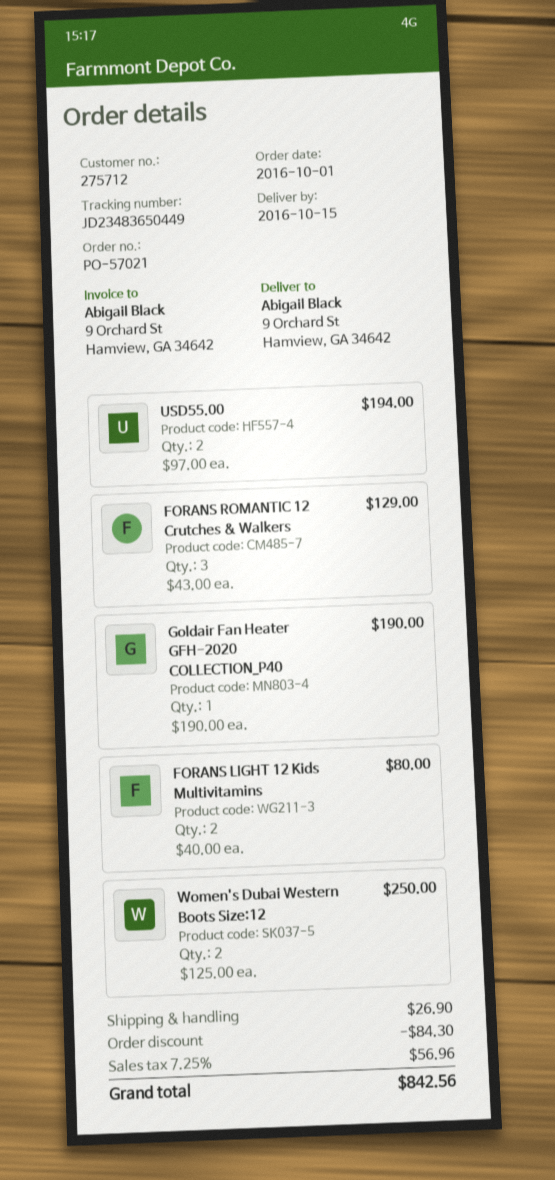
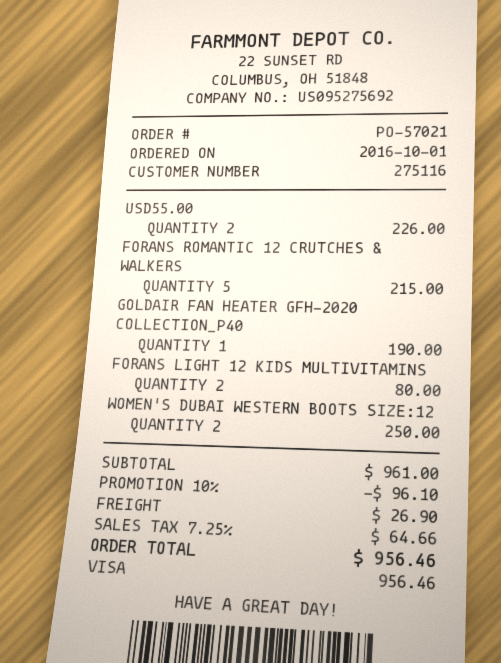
customer number: 275712 -> 275116
USD55.00: 2 for 194.00 -> 2 for 226.00
FORANS ROMANTIC 12 Crutches & Walkers: 3 for 129.00 -> 5 for 215.00
discount: 84.30 -> 96.10
tax: 7.25% = 56.96 -> 7.25% = 64.66
total: 842.56 -> 956.46

